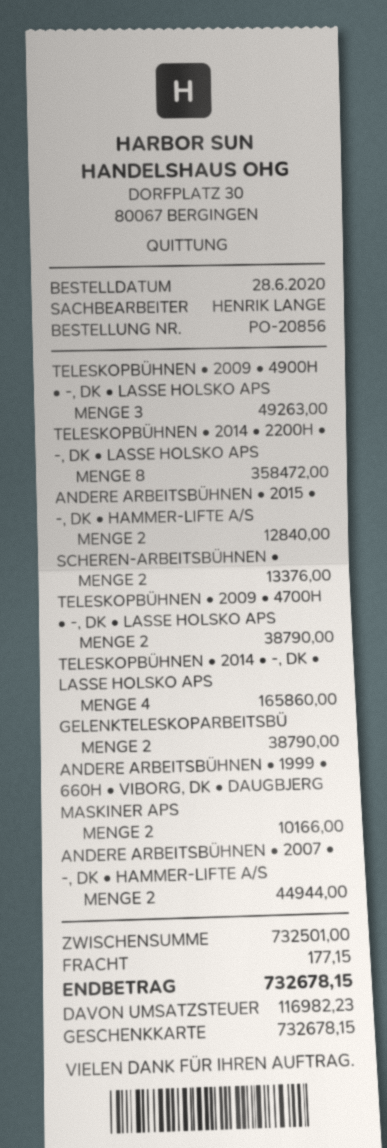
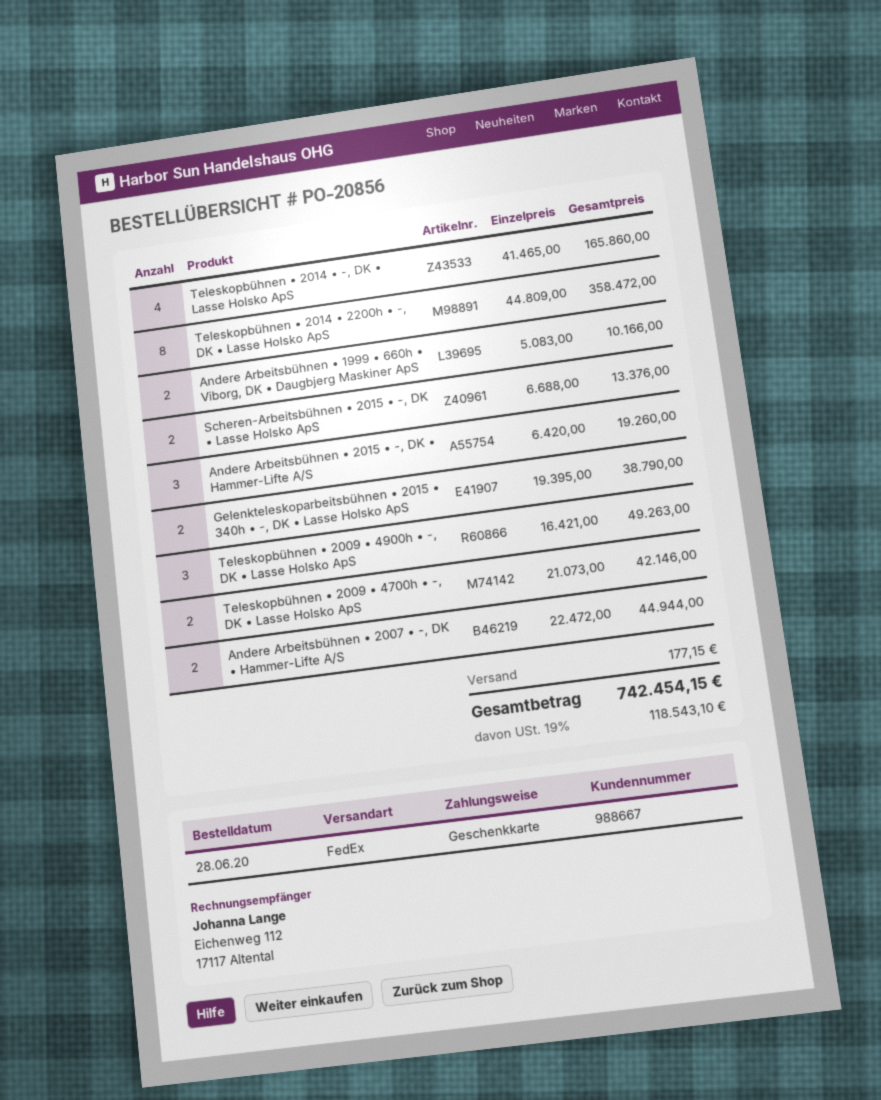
ANDERE ARBEITSBÜHNEN • 2015 • -, DK • HAMMER-LIFTE A/S: 2 for 12840.00 -> 3 for 19260.00
TELESKOPBÜHNEN • 2009 • 4700H • -, DK • LASSE HOLSKO APS: 2 for 38790.00 -> 2 for 42146.00
tax: 116982.23 -> 118543.10
total: 732678.15 -> 742454.15

